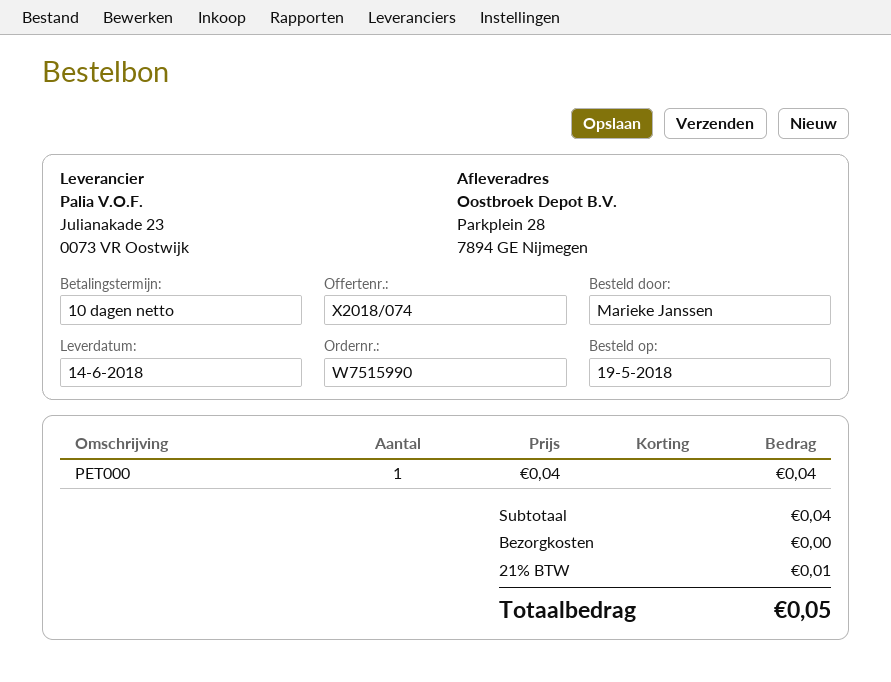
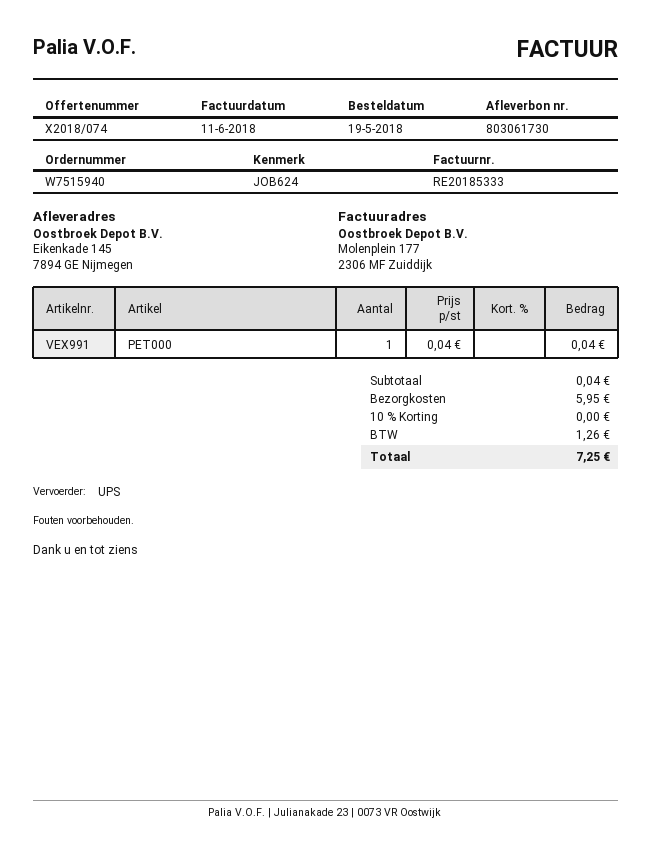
order number: W7515990 -> W7515940
ship to: Parkplein 28, 7894 GE Nijmegen -> Eikenkade 145, 7894 GE Nijmegen
discount: none -> 10% = 0.00
shipping: 0.00 -> 5.95
tax: 0.01 -> 1.26
total: 0.05 -> 7.25

